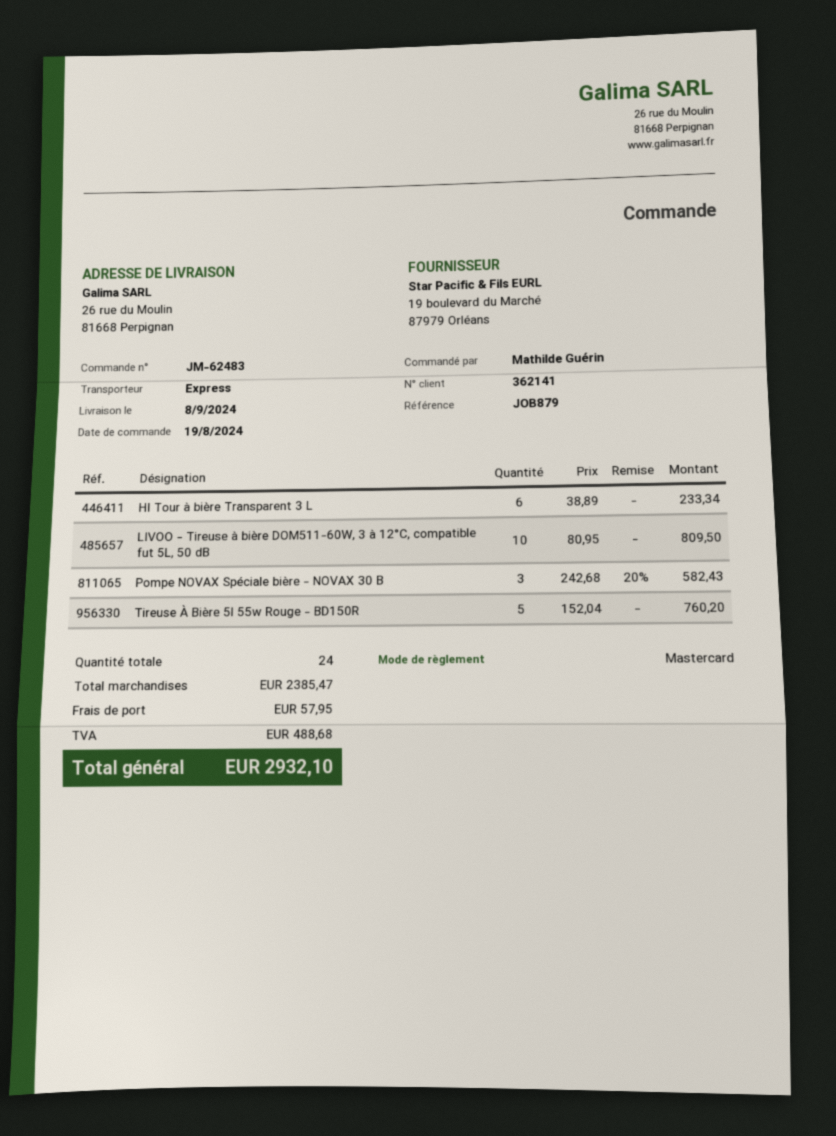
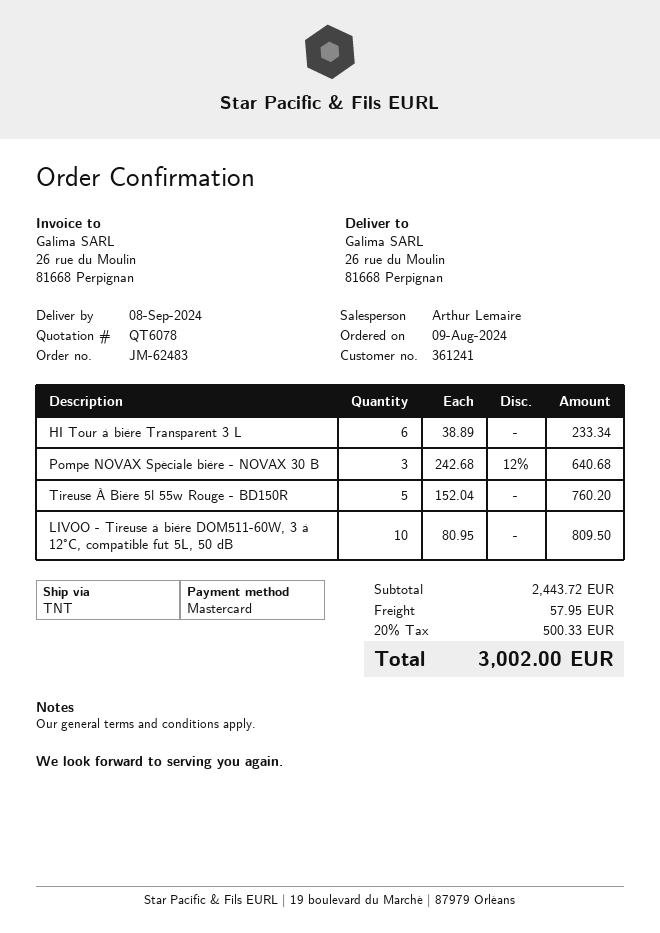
order date: 2024-08-19 -> 2024-08-09
customer number: 362141 -> 361241
shipping method: express -> TNT
Pompe NOVAX Spéciale bière - NOVAX 30 B: 3 x 242.68 - 20% = 582.43 -> 3 x 242.68 - 12% = 640.68
subtotal: 2385.47 -> 2443.72
tax: 488.68 -> 500.33
total: 2932.10 -> 3002.00

